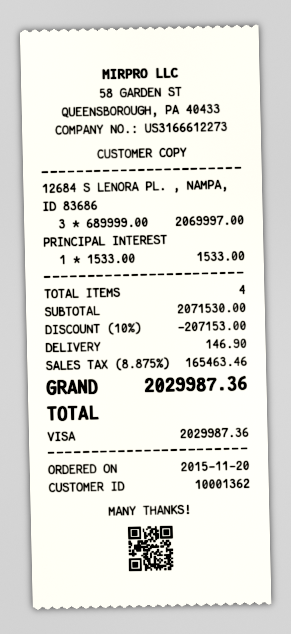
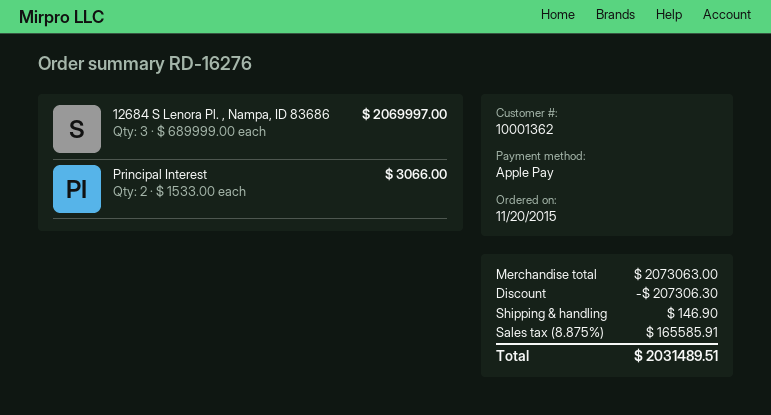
payment method: Visa -> Apple Pay
PRINCIPAL INTEREST: 1 x 1533.00 = 1533.00 -> 2 x 1533.00 = 3066.00
subtotal: 2071530.00 -> 2073063.00
discount: 207153.00 -> 207306.30
tax: 8.875% = 165463.46 -> 8.875% = 165585.91
total: 2029987.36 -> 2031489.51

